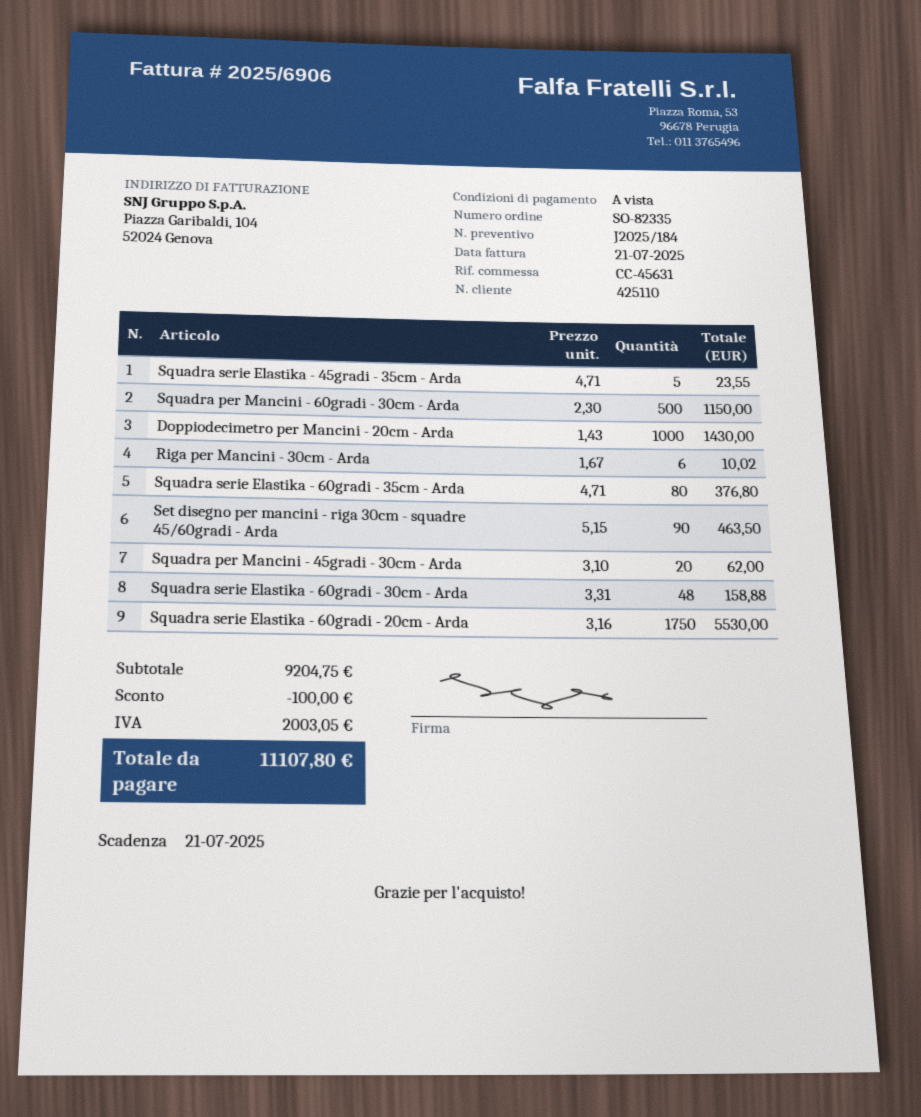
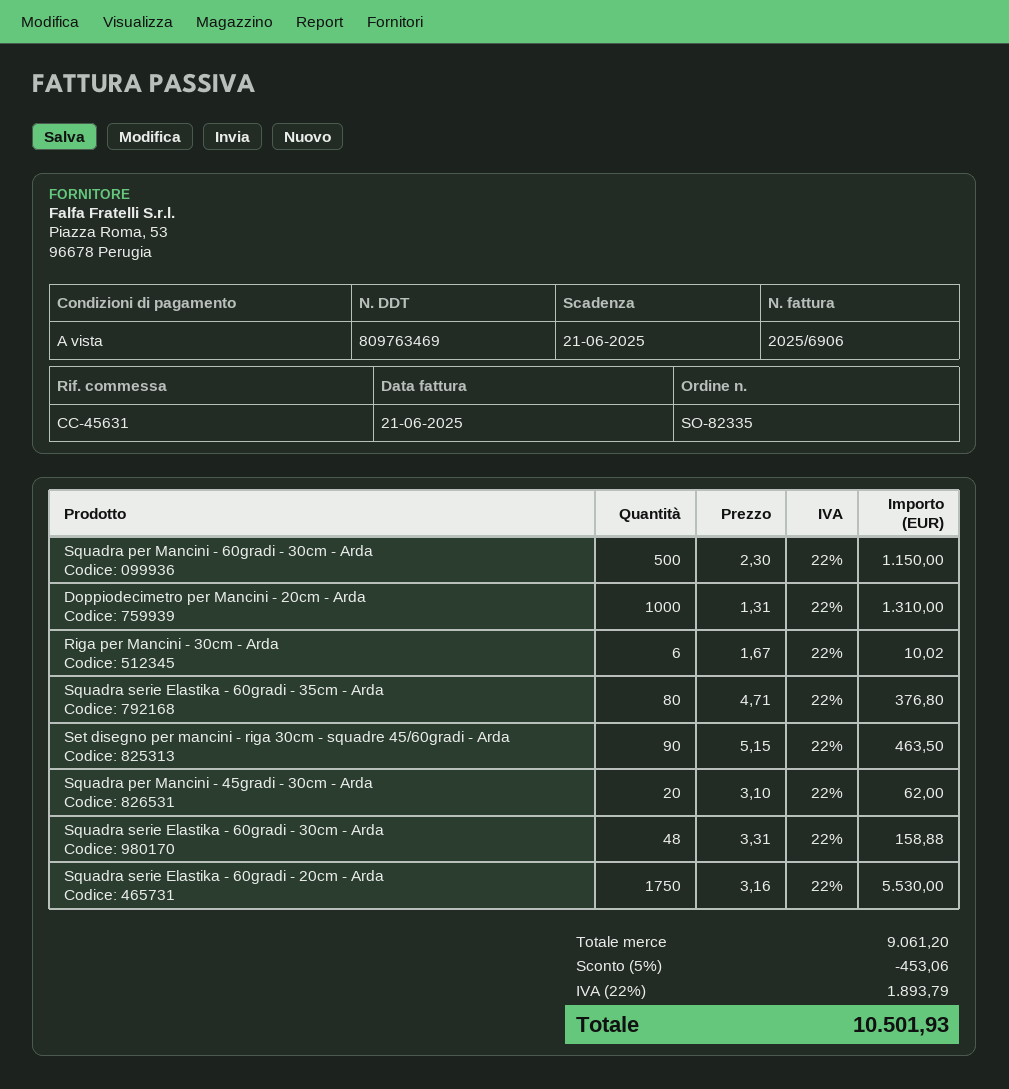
invoice date: 2025-07-21 -> 2025-06-21
due date: 2025-07-21 -> 2025-06-21
Squadra serie Elastika - 45gradi - 35cm - Arda: 5 x 4.71 = 23.55 -> none
Doppiodecimetro per Mancini - 20cm - Arda: 1000 x 1.43 = 1430.00 -> 1000 x 1.31 = 1310.00
subtotal: 9204.75 -> 9061.20
discount: 100.00 -> 453.06
tax: 2003.05 -> 1893.79
total: 11107.80 -> 10501.93

